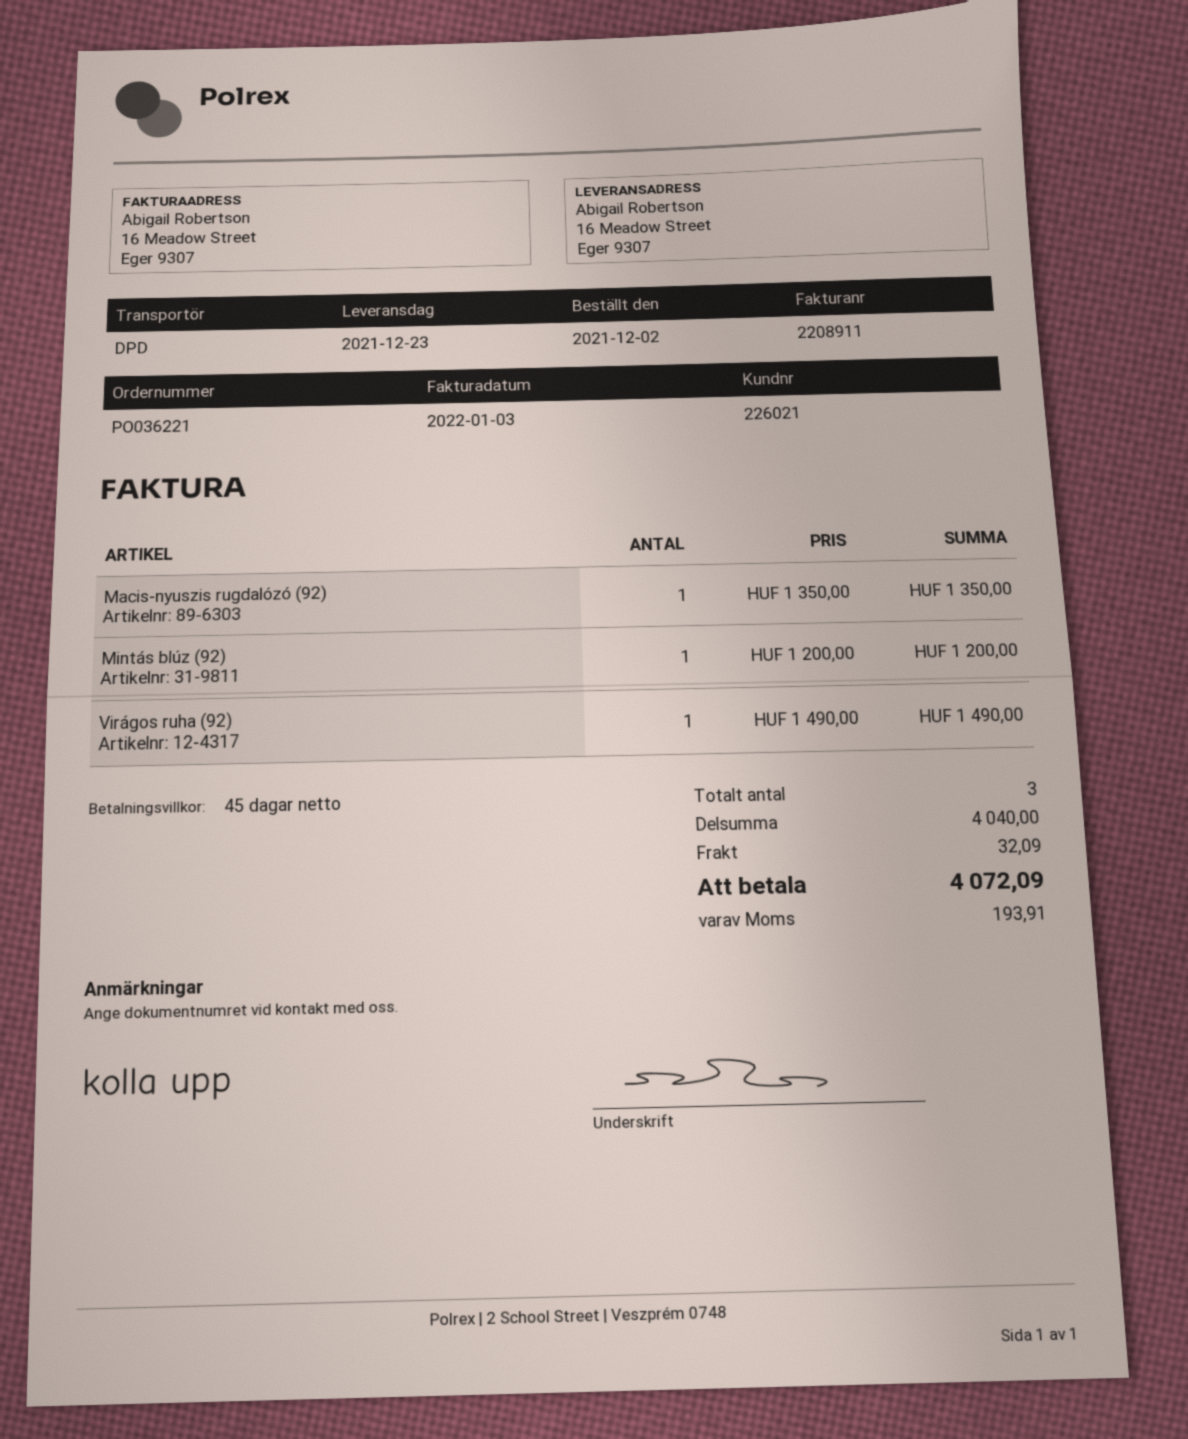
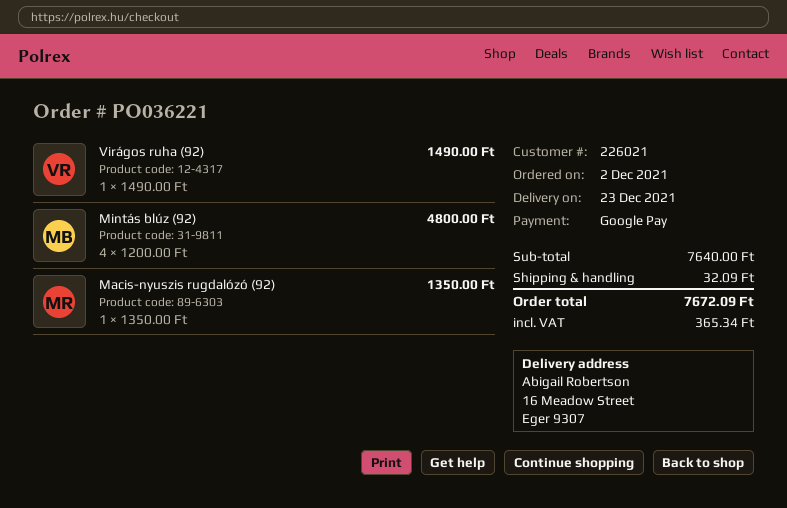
Mintás blúz (92): 1 x 1200.00 = 1200.00 -> 4 x 1200.00 = 4800.00
subtotal: 4040.00 -> 7640.00
tax: 193.91 -> 365.34
total: 4072.09 -> 7672.09

